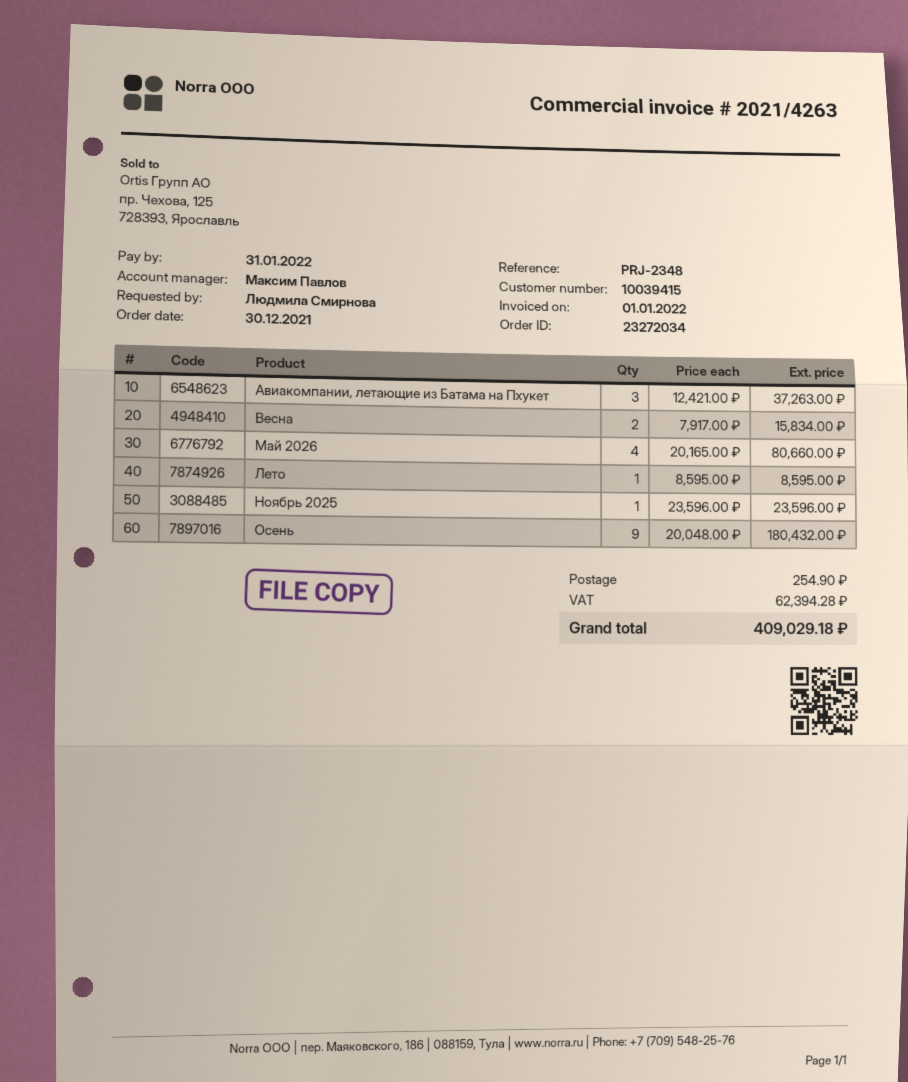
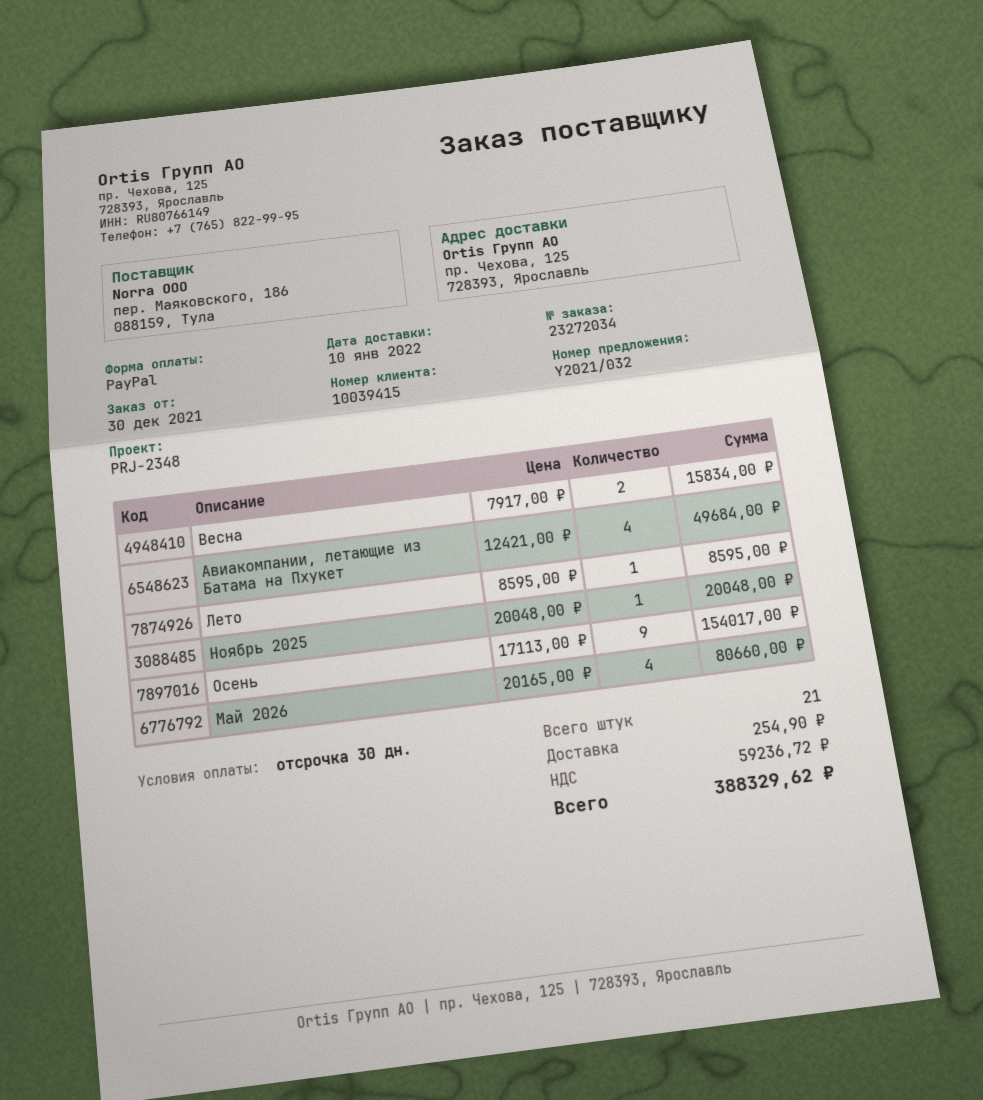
Авиакомпании, летающие из Батама на Пхукет: 3 x 12421.00 = 37263.00 -> 4 x 12421.00 = 49684.00
Ноябрь 2025: 1 x 23596.00 = 23596.00 -> 1 x 20048.00 = 20048.00
Осень: 9 x 20048.00 = 180432.00 -> 9 x 17113.00 = 154017.00
tax: 62394.28 -> 59236.72
total: 409029.18 -> 388329.62

